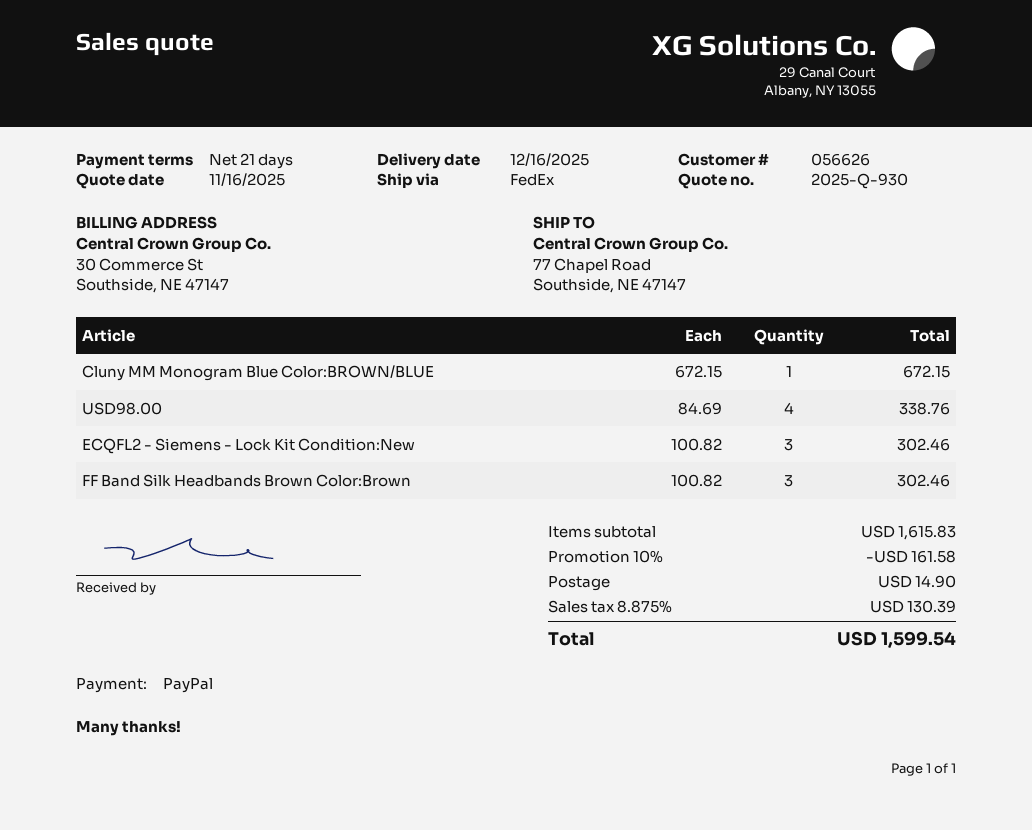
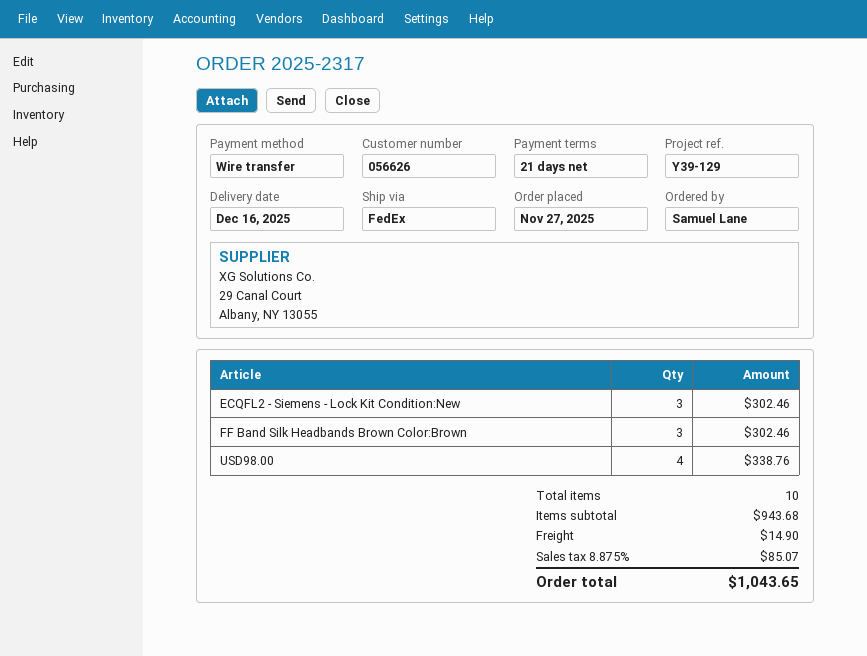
payment method: PayPal -> bank transfer
Cluny MM Monogram Blue Color:BROWN/BLUE: 1 for 672.15 -> none
subtotal: 1615.83 -> 943.68
discount: 10% = 161.58 -> none
tax: 8.875% = 130.39 -> 8.875% = 85.07
total: 1599.54 -> 1043.65

